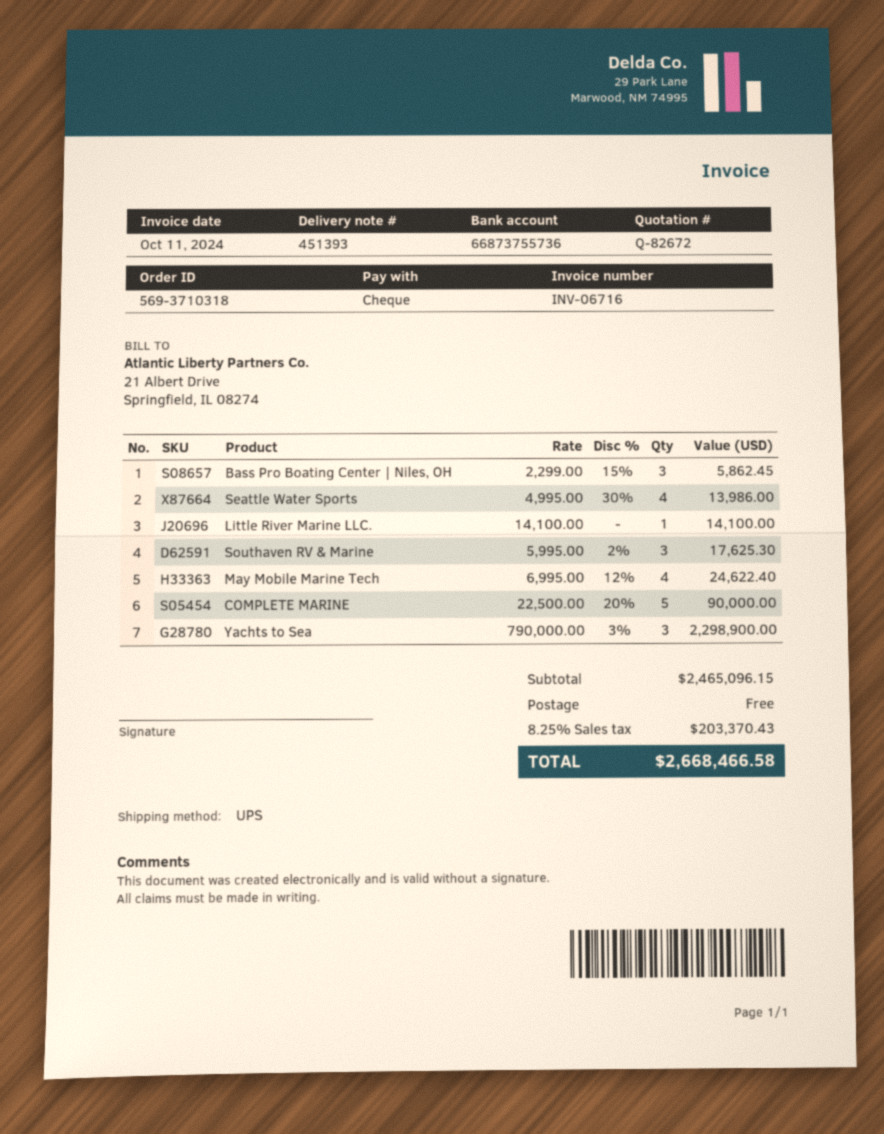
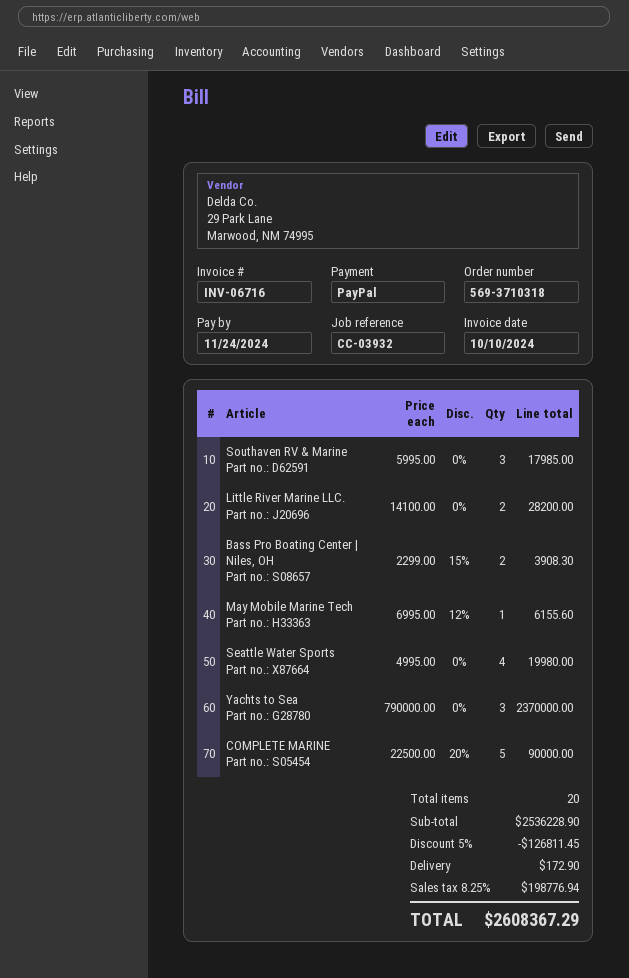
invoice date: 2024-10-11 -> 2024-10-10
payment method: cheque -> PayPal
Bass Pro Boating Center | Niles, OH: 3 x 2299.00 - 15% = 5862.45 -> 2 x 2299.00 - 15% = 3908.30
Seattle Water Sports: 4 x 4995.00 - 30% = 13986.00 -> 4 x 4995.00 = 19980.00
Little River Marine LLC.: 1 x 14100.00 = 14100.00 -> 2 x 14100.00 = 28200.00
Southaven RV & Marine: 3 x 5995.00 - 2% = 17625.30 -> 3 x 5995.00 = 17985.00
May Mobile Marine Tech: 4 x 6995.00 - 12% = 24622.40 -> 1 x 6995.00 - 12% = 6155.60
Yachts to Sea: 3 x 790000.00 - 3% = 2298900.00 -> 3 x 790000.00 = 2370000.00
subtotal: 2465096.15 -> 2536228.90
discount: none -> 5% = 126811.45
shipping: 0.00 -> 172.90
tax: 8.25% = 203370.43 -> 8.25% = 198776.94
total: 2668466.58 -> 2608367.29

